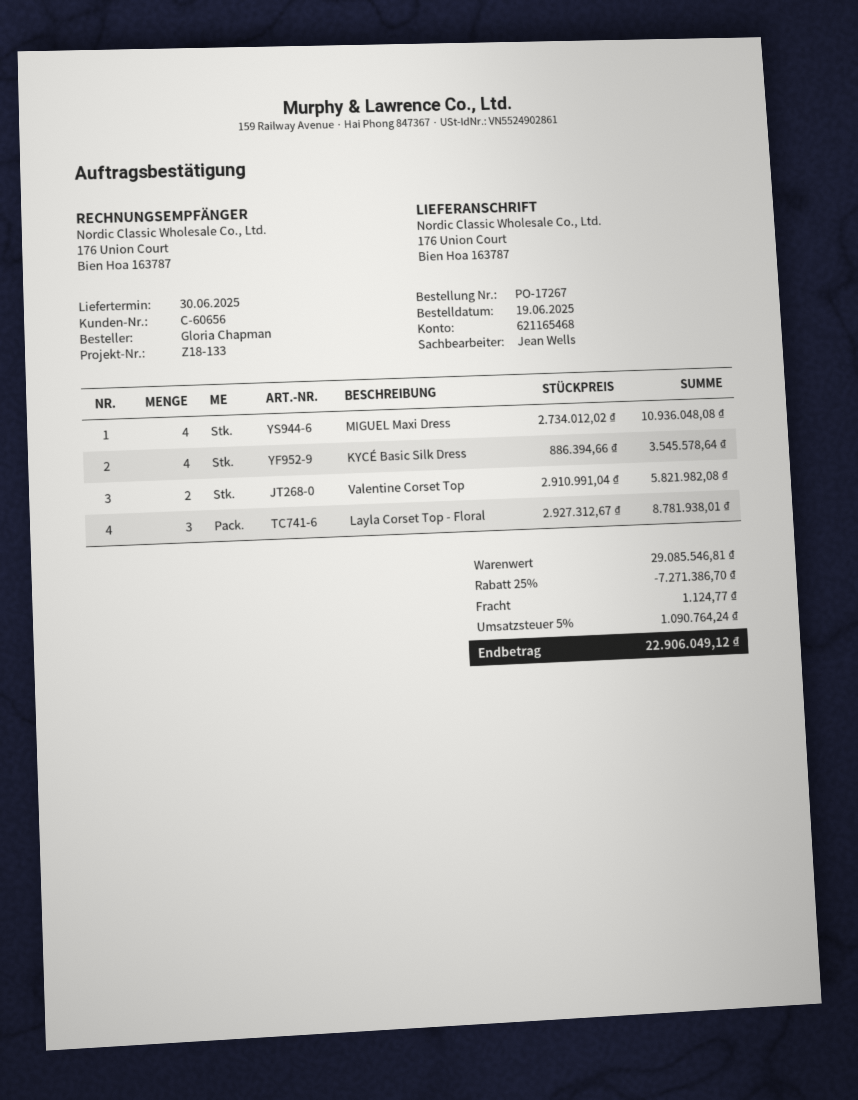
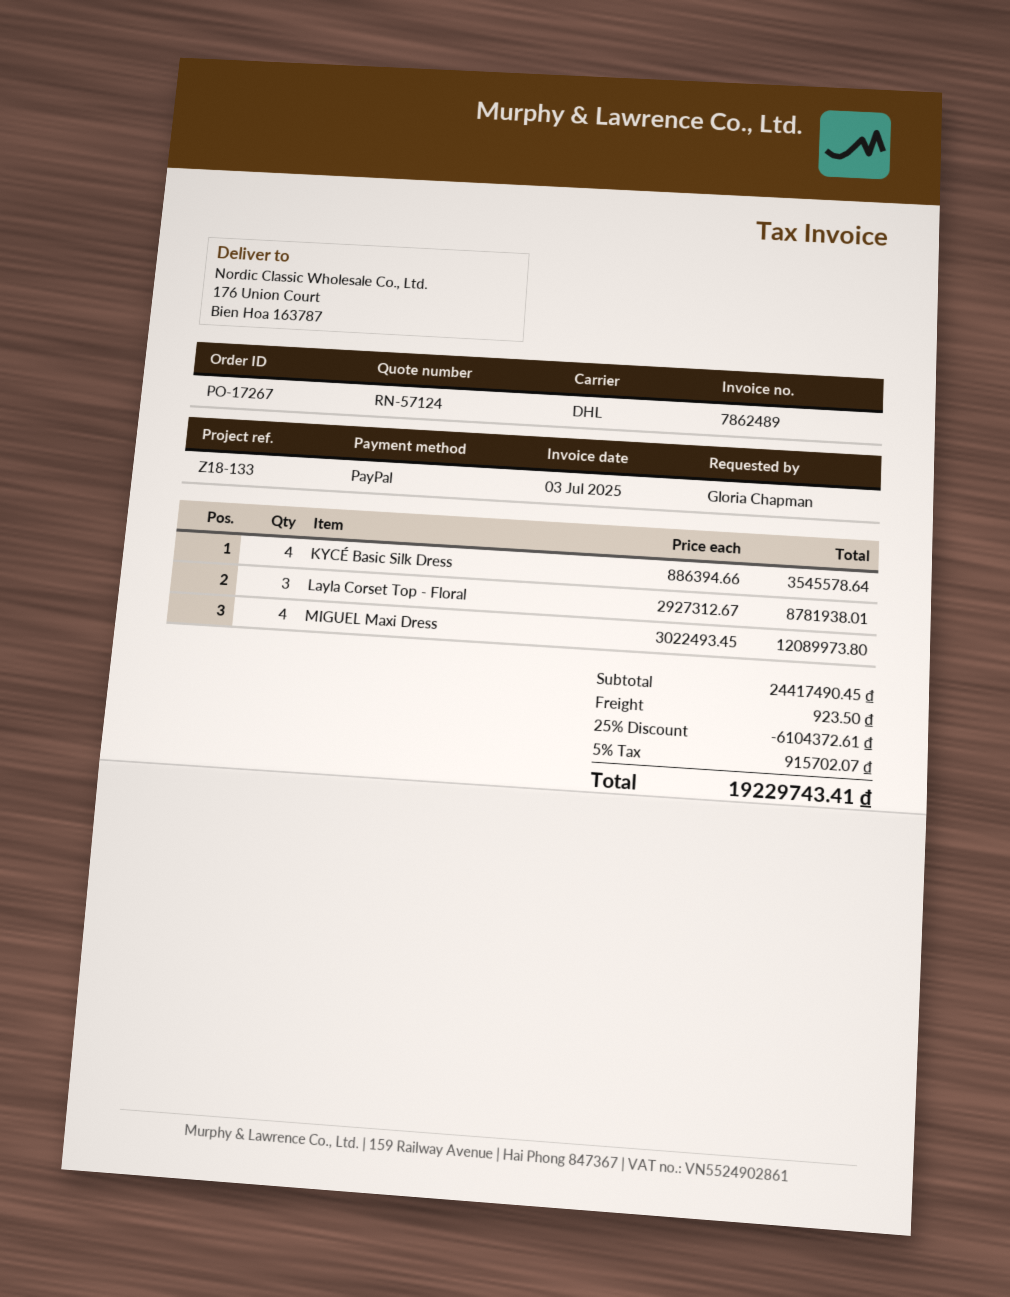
MIGUEL Maxi Dress: 4 x 2734012.02 = 10936048.08 -> 4 x 3022493.45 = 12089973.80
Valentine Corset Top: 2 x 2910991.04 = 5821982.08 -> none
subtotal: 29085546.81 -> 24417490.45
discount: 25% = 7271386.70 -> 25% = 6104372.61
shipping: 1124.77 -> 923.50
tax: 5% = 1090764.24 -> 5% = 915702.07
total: 22906049.12 -> 19229743.41

